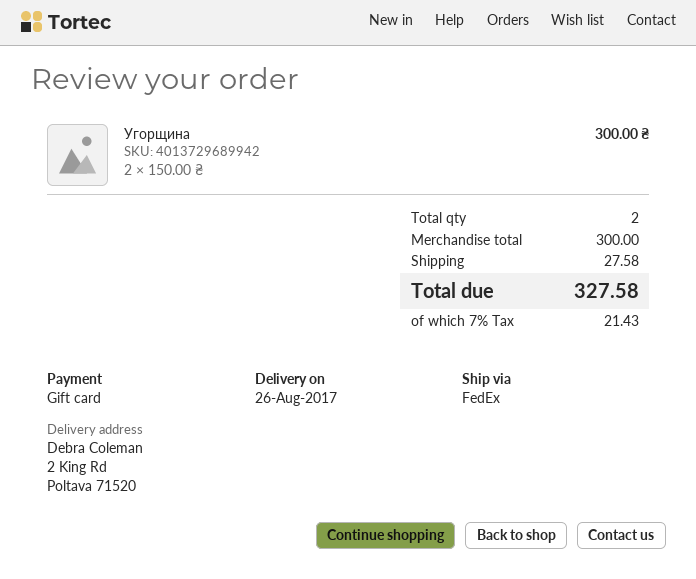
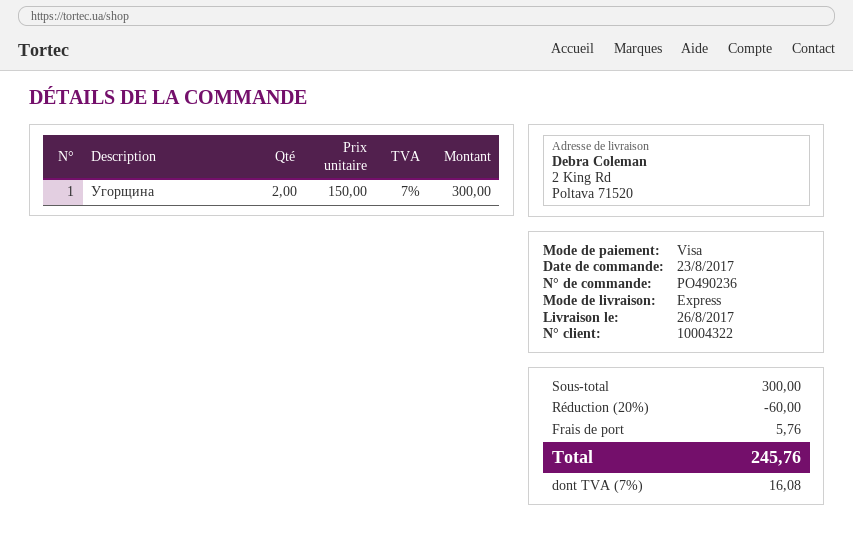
payment method: gift card -> Visa
shipping method: FedEx -> express
discount: none -> 20% = 60.00
shipping: 27.58 -> 5.76
tax: 7% = 21.43 -> 7% = 16.08
total: 327.58 -> 245.76

